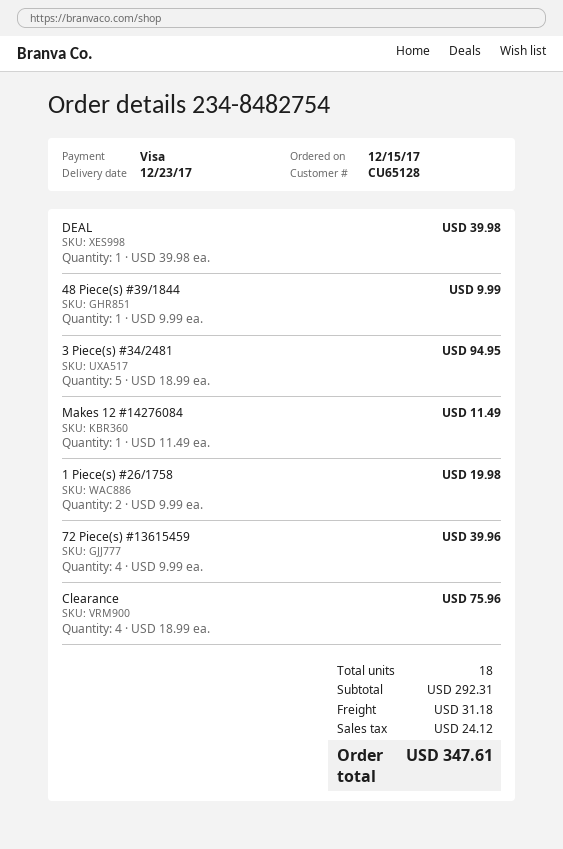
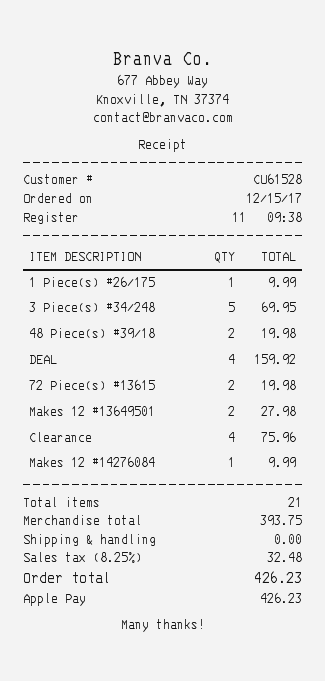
customer number: CU65128 -> CU61528
payment method: Visa -> Apple Pay
DEAL: 1 for 39.98 -> 4 for 159.92
48 Piece(s) #39/1844: 1 for 9.99 -> 2 for 19.98
3 Piece(s) #34/2481: 5 for 94.95 -> 5 for 69.95
Makes 12 #14276084: 1 for 11.49 -> 1 for 9.99
1 Piece(s) #26/1758: 2 for 19.98 -> 1 for 9.99
72 Piece(s) #13615459: 4 for 39.96 -> 2 for 19.98
Makes 12 #13649501: none -> 2 for 27.98
total quantity: 18 -> 21
subtotal: 292.31 -> 393.75
shipping: 31.18 -> 0.00
tax: 24.12 -> 32.48
total: 347.61 -> 426.23

